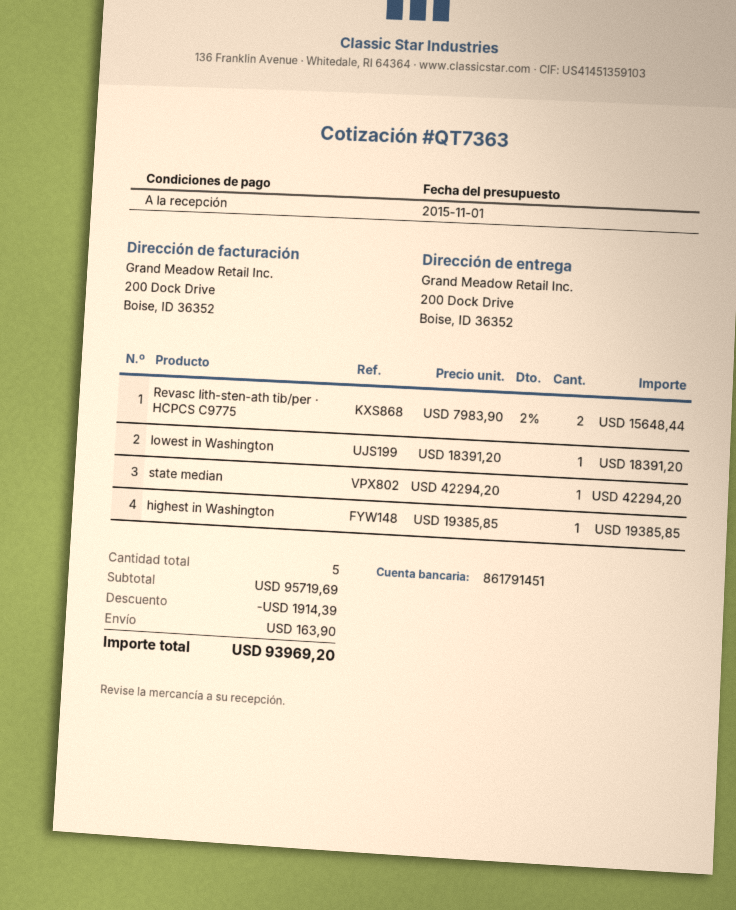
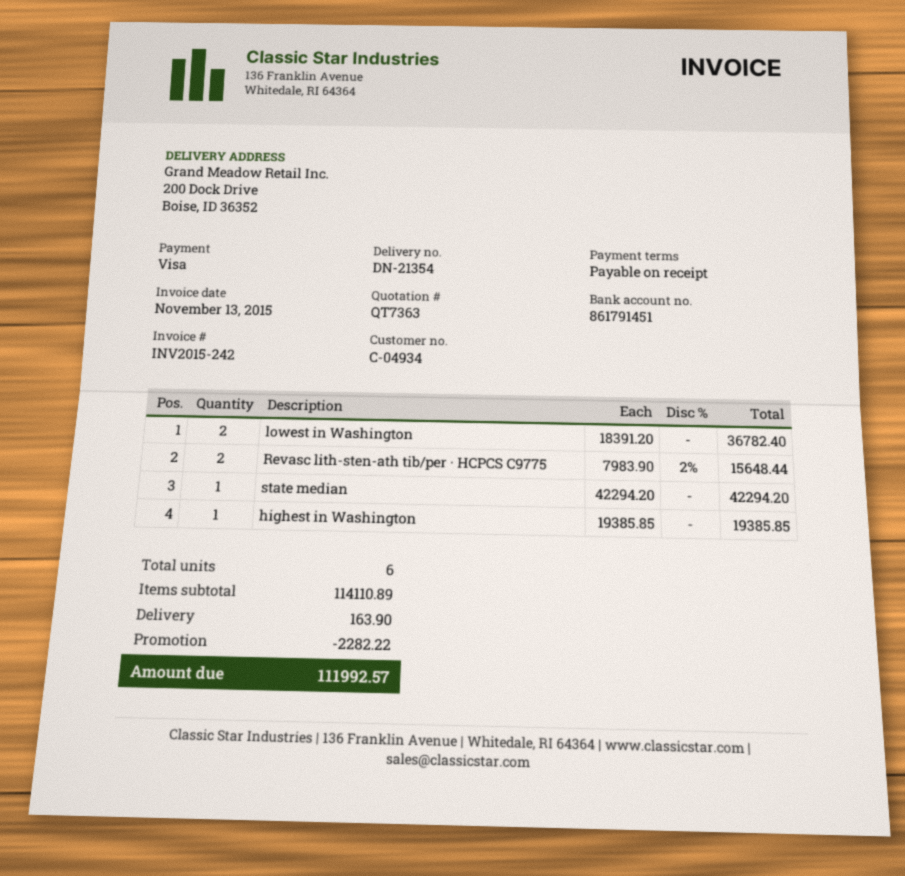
lowest in Washington: 1 x 18391.20 = 18391.20 -> 2 x 18391.20 = 36782.40
total quantity: 5 -> 6
subtotal: 95719.69 -> 114110.89
discount: 1914.39 -> 2282.22
total: 93969.20 -> 111992.57

